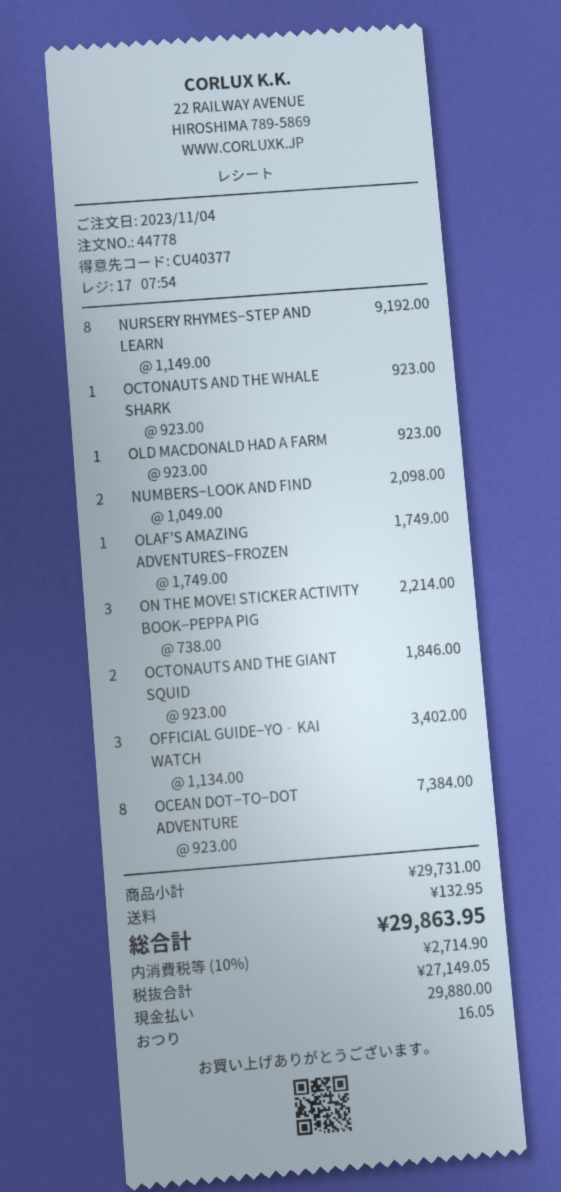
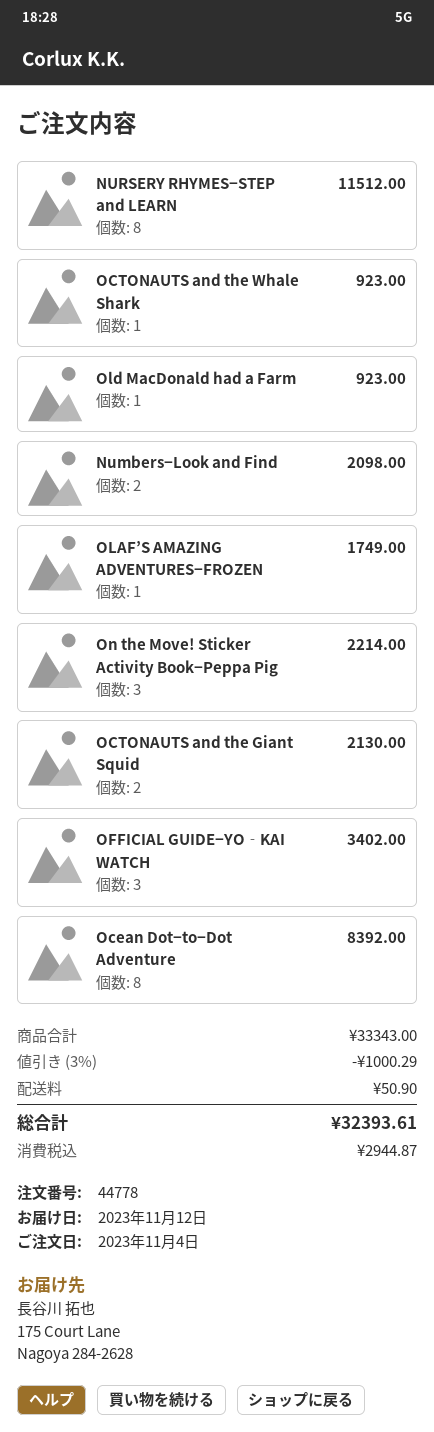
NURSERY RHYMES−STEP AND LEARN: 8 for 9192.00 -> 8 for 11512.00
OCTONAUTS AND THE GIANT SQUID: 2 for 1846.00 -> 2 for 2130.00
OCEAN DOT−TO−DOT ADVENTURE: 8 for 7384.00 -> 8 for 8392.00
subtotal: 29731.00 -> 33343.00
discount: none -> 3% = 1000.29
shipping: 132.95 -> 50.90
tax: 2714.90 -> 2944.87
total: 29863.95 -> 32393.61

